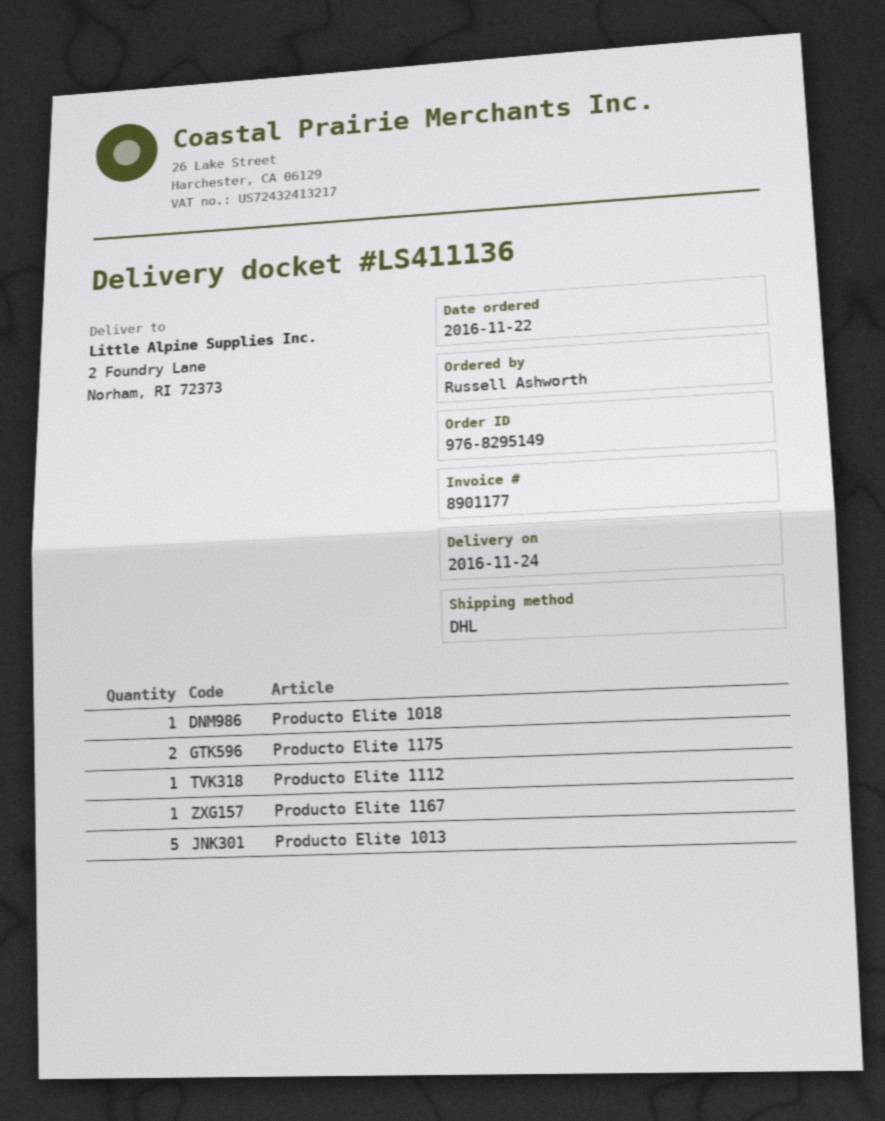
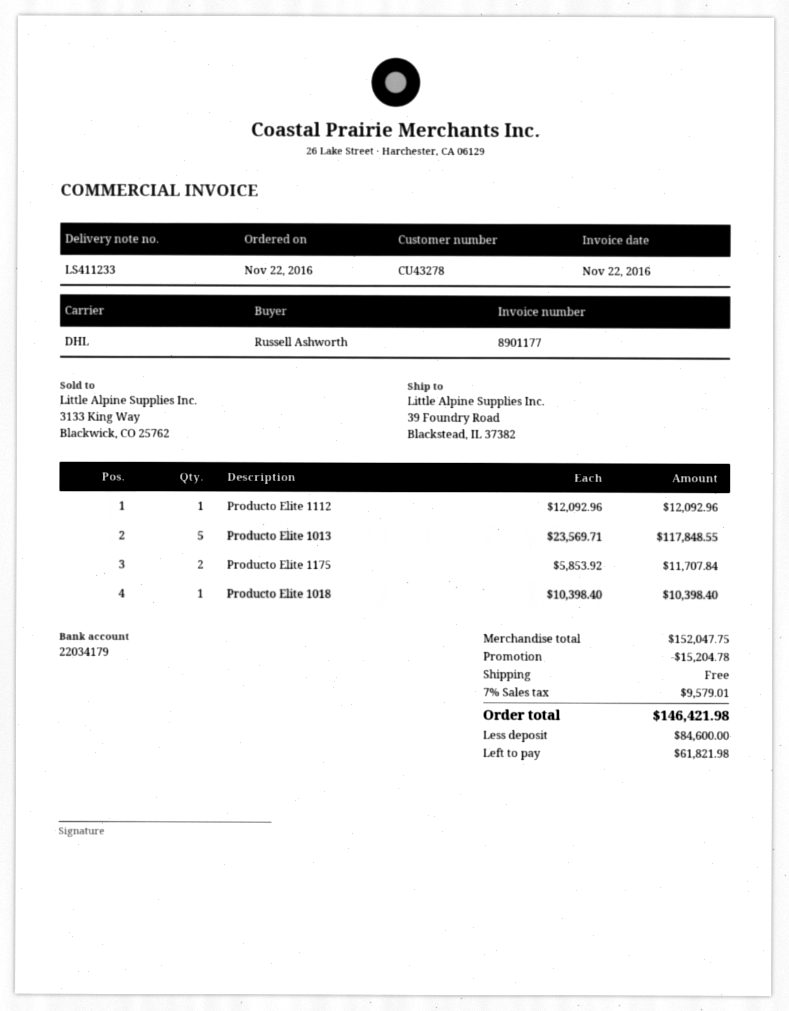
delivery note number: LS411136 -> LS411233
ship to: 2 Foundry Lane, Norham, RI 72373 -> 39 Foundry Road, Blackstead, IL 37382
Producto Elite 1167: 1 -> none

